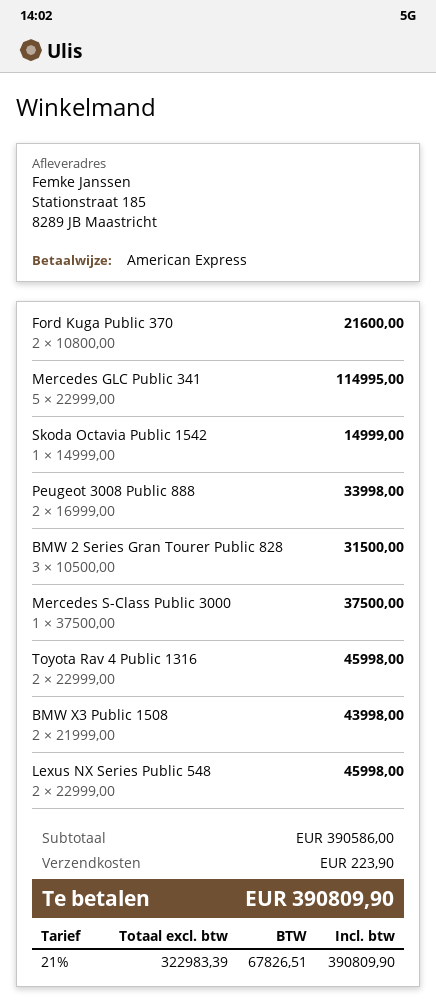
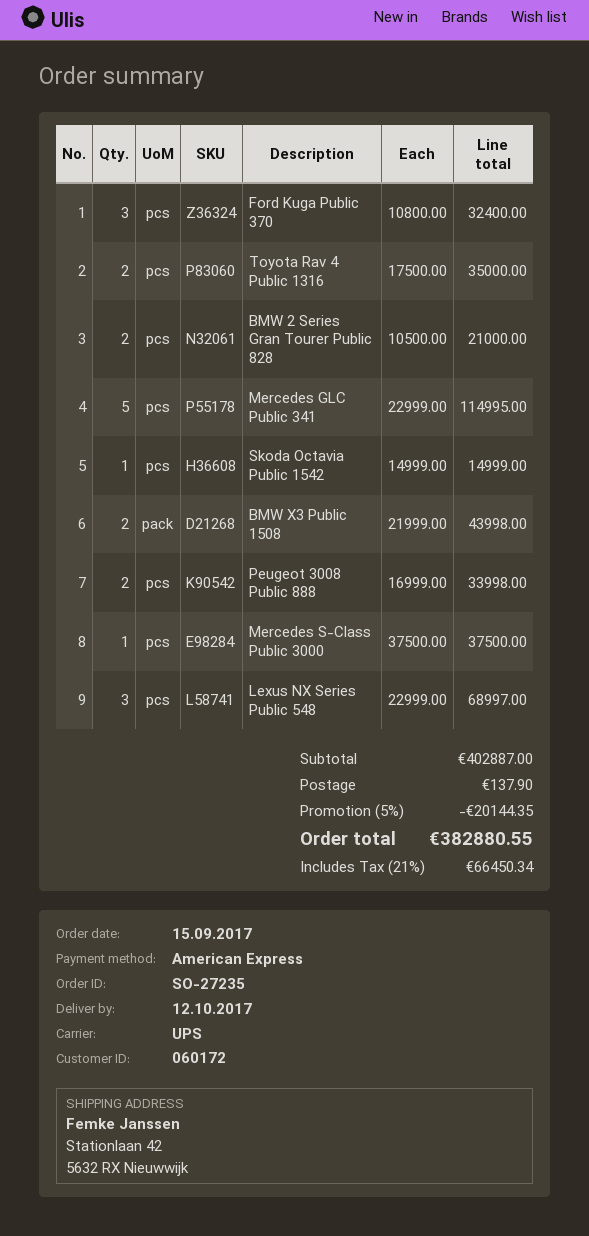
ship to: Stationstraat 185, 8289 JB Maastricht -> Stationlaan 42, 5632 RX Nieuwwijk
Ford Kuga Public 370: 2 x 10800.00 = 21600.00 -> 3 x 10800.00 = 32400.00
BMW 2 Series Gran Tourer Public 828: 3 x 10500.00 = 31500.00 -> 2 x 10500.00 = 21000.00
Toyota Rav 4 Public 1316: 2 x 22999.00 = 45998.00 -> 2 x 17500.00 = 35000.00
Lexus NX Series Public 548: 2 x 22999.00 = 45998.00 -> 3 x 22999.00 = 68997.00
subtotal: 390586.00 -> 402887.00
discount: none -> 5% = 20144.35
shipping: 223.90 -> 137.90
tax: 21% = 67826.51 -> 21% = 66450.34
total: 390809.90 -> 382880.55

